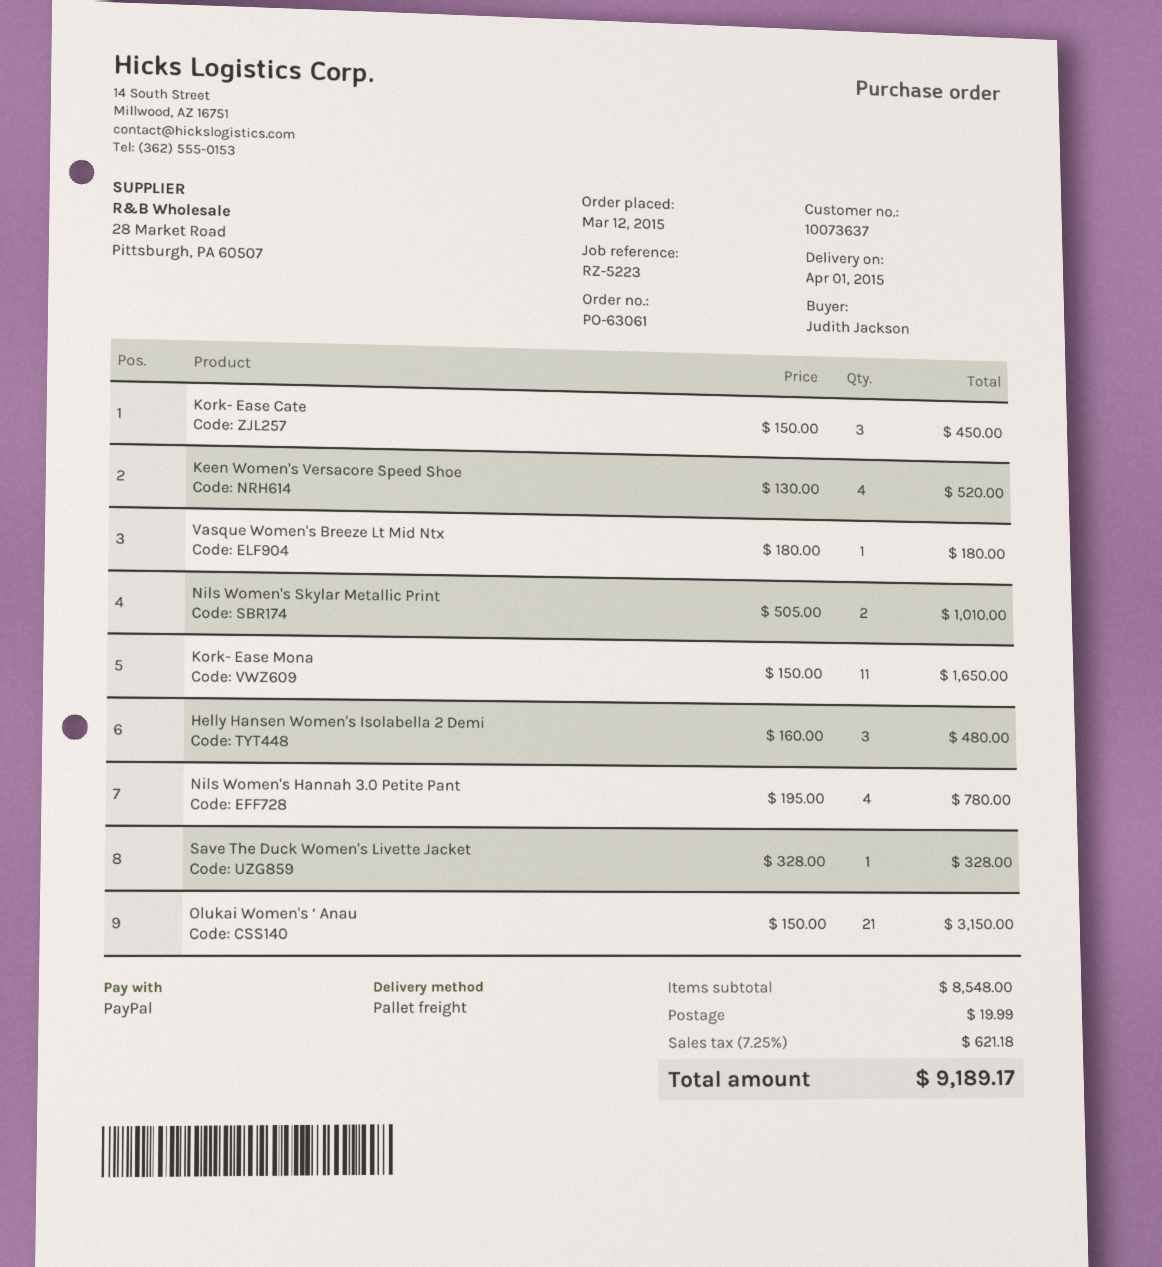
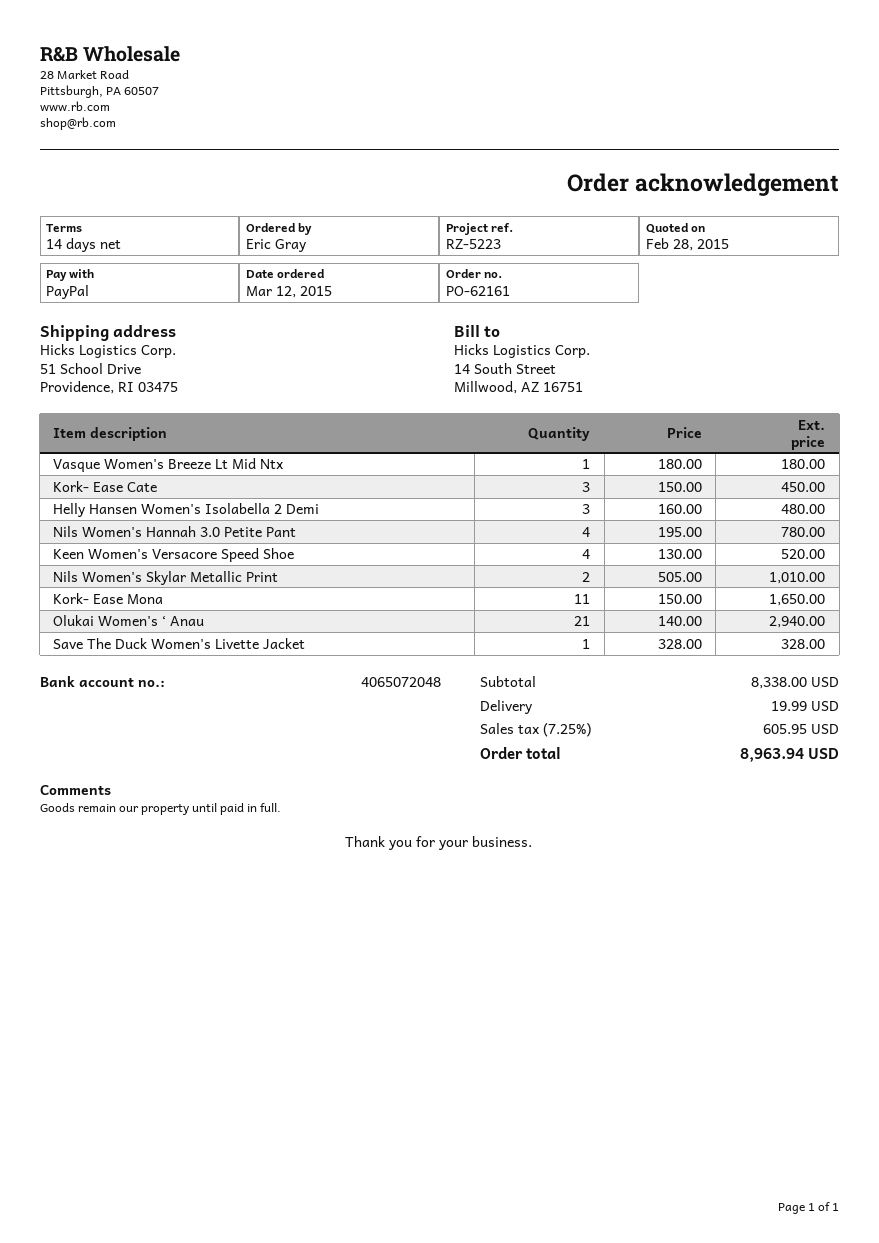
order number: PO-63061 -> PO-62161
ordered by: Judith Jackson -> Eric Gray
Olukai Women's ‘ Anau: 21 x 150.00 = 3150.00 -> 21 x 140.00 = 2940.00
subtotal: 8548.00 -> 8338.00
tax: 7.25% = 621.18 -> 7.25% = 605.95
total: 9189.17 -> 8963.94

